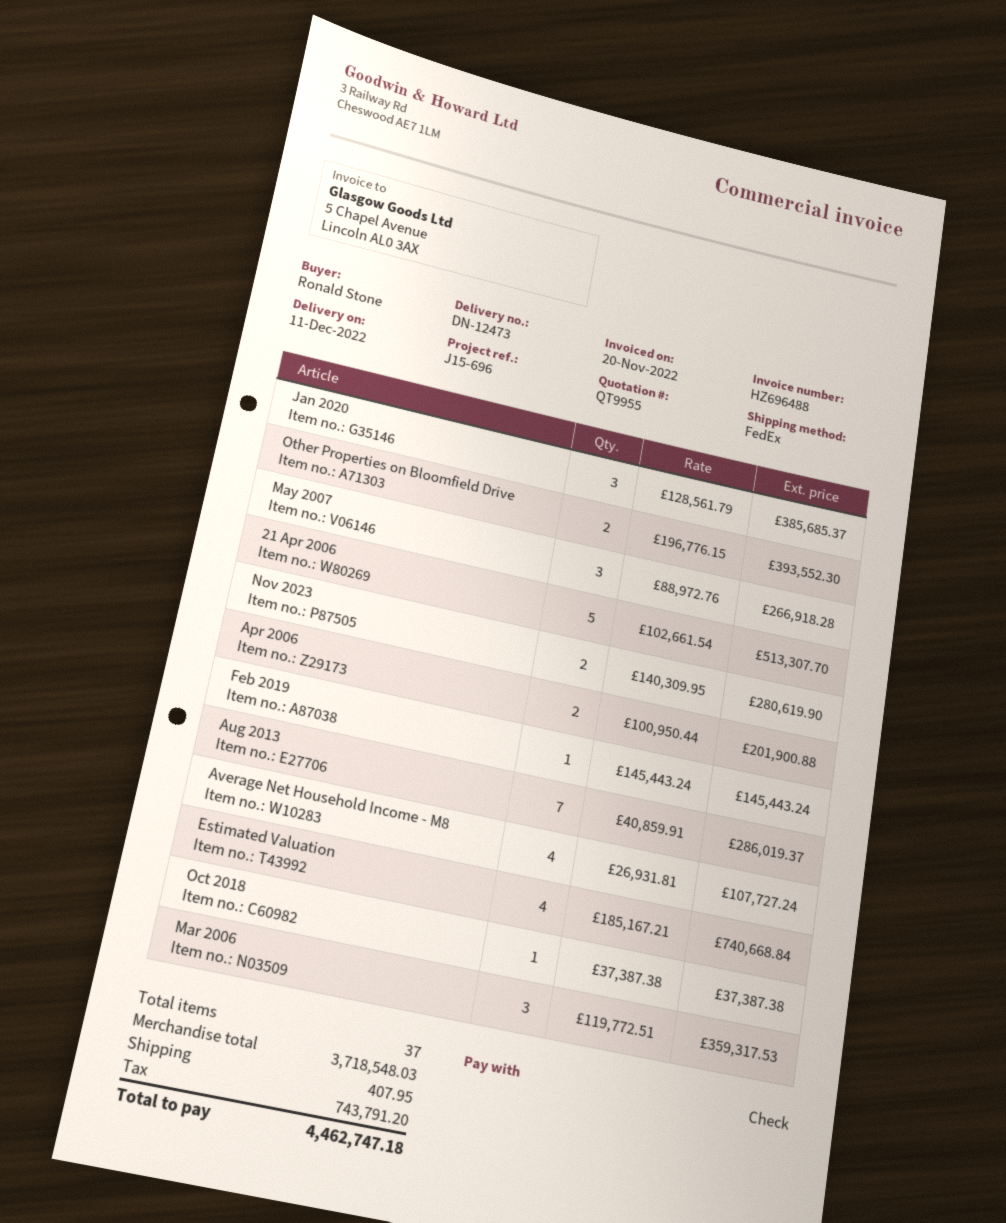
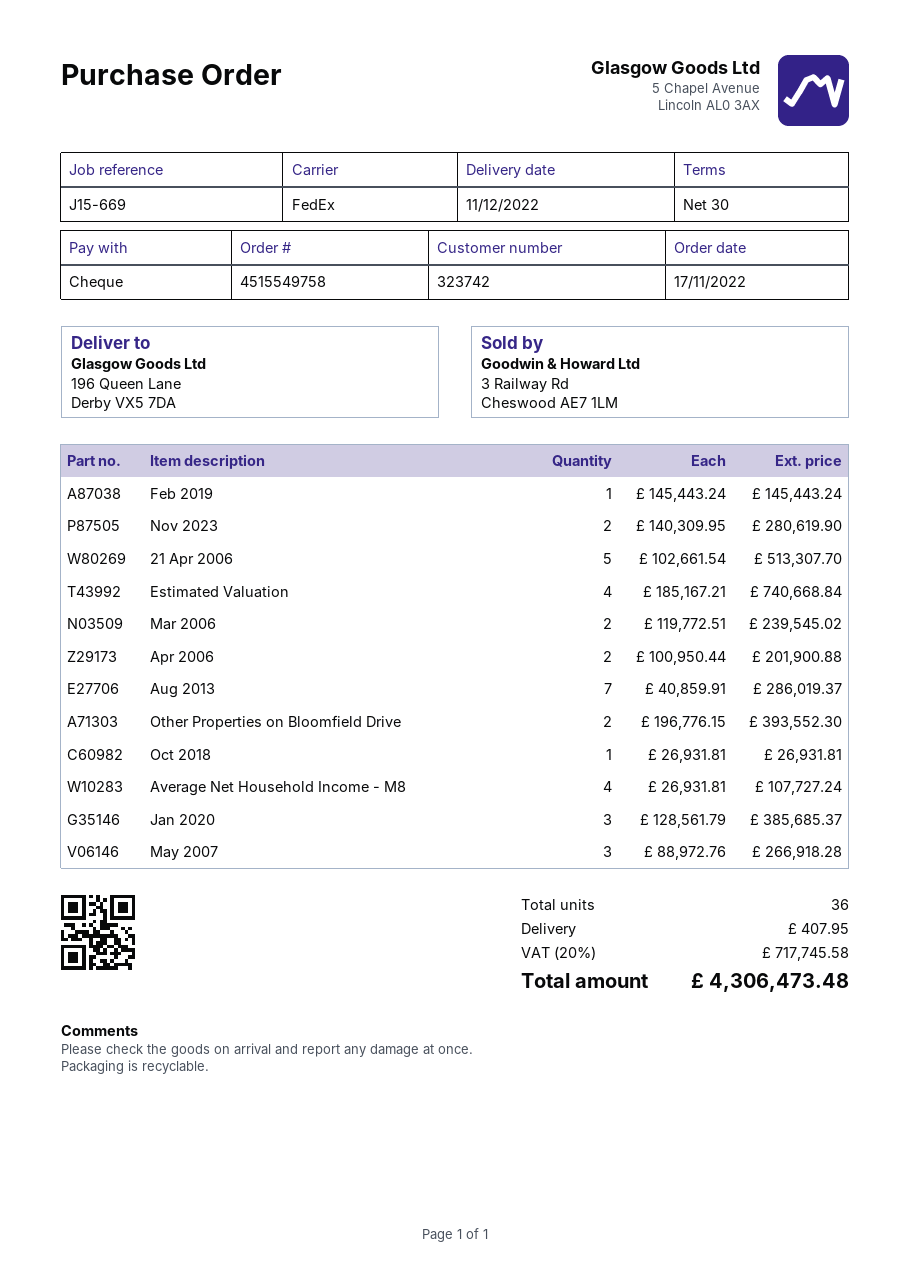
reference: J15-696 -> J15-669
Oct 2018: 1 x 37387.38 = 37387.38 -> 1 x 26931.81 = 26931.81
Mar 2006: 3 x 119772.51 = 359317.53 -> 2 x 119772.51 = 239545.02
total quantity: 37 -> 36
tax: 743791.20 -> 717745.58
total: 4462747.18 -> 4306473.48

